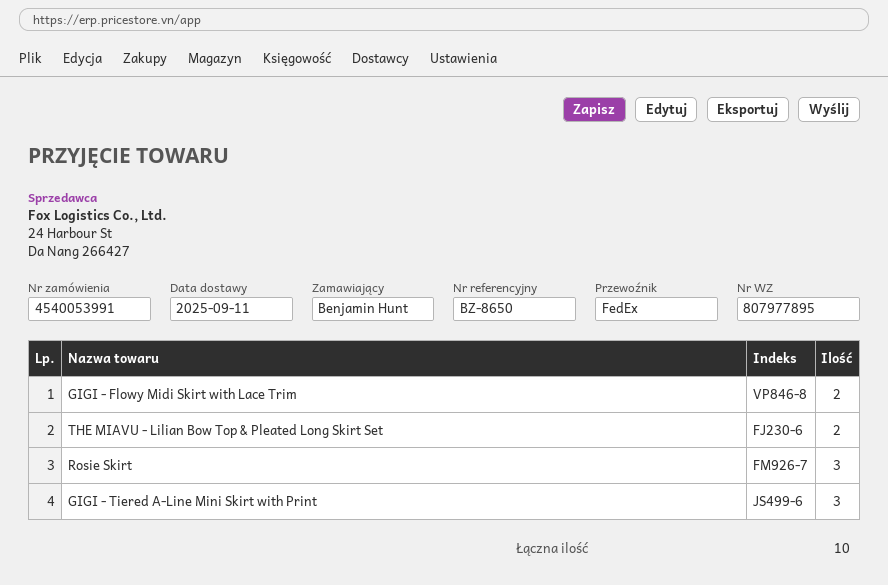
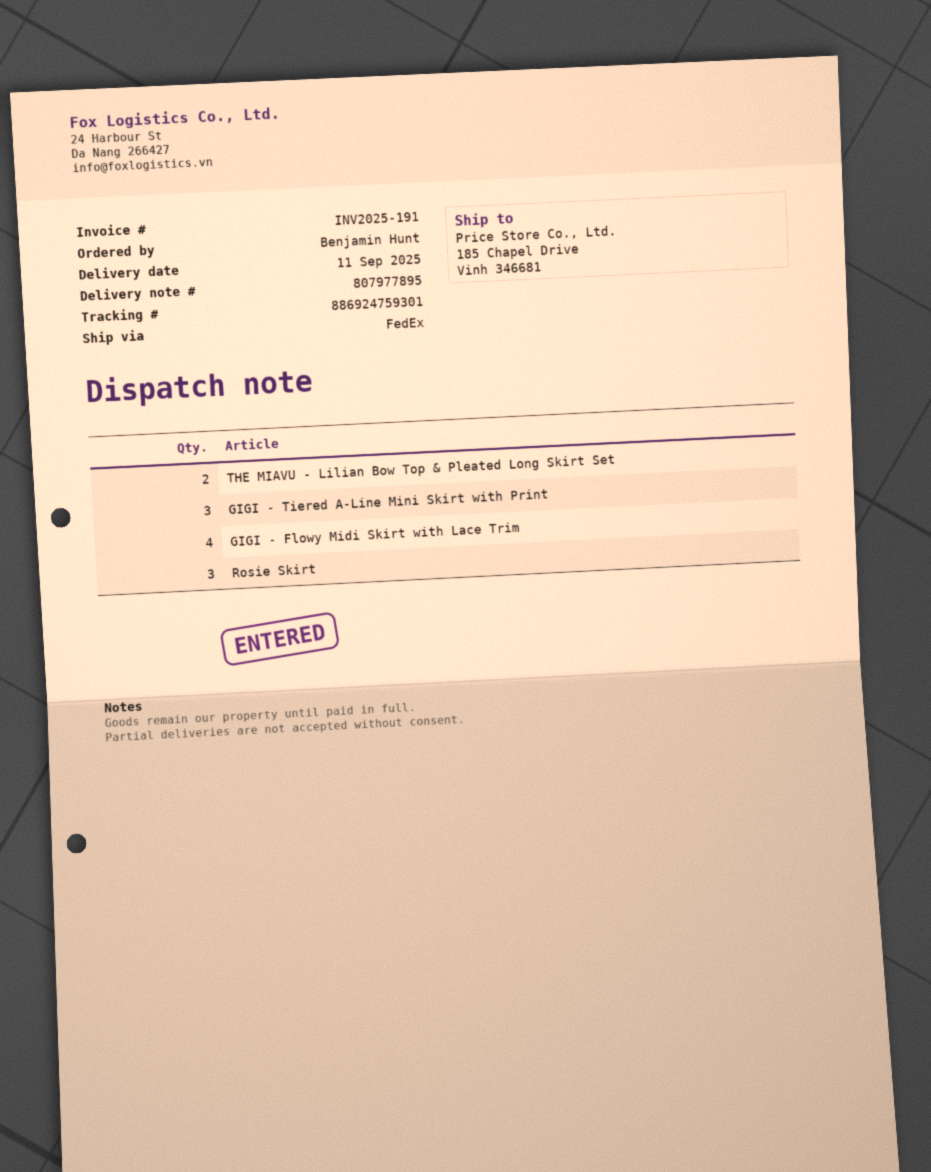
GIGI - Flowy Midi Skirt with Lace Trim: 2 -> 4

